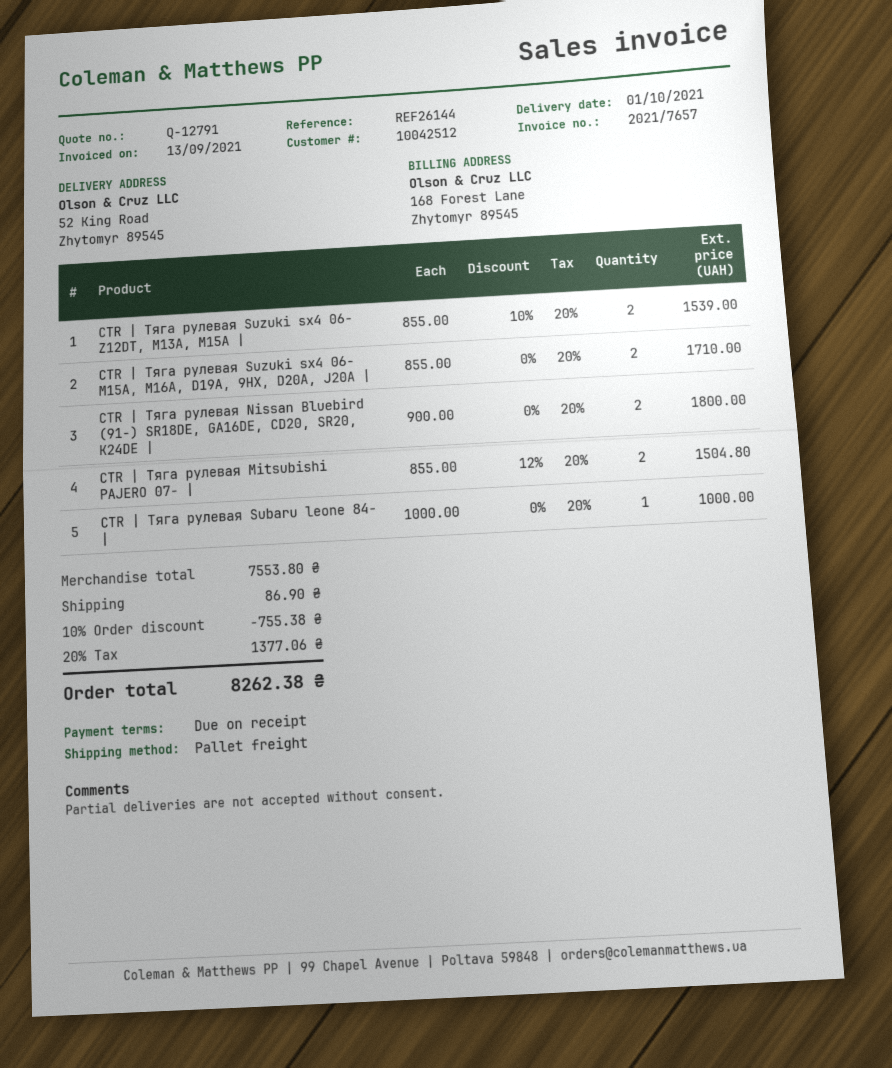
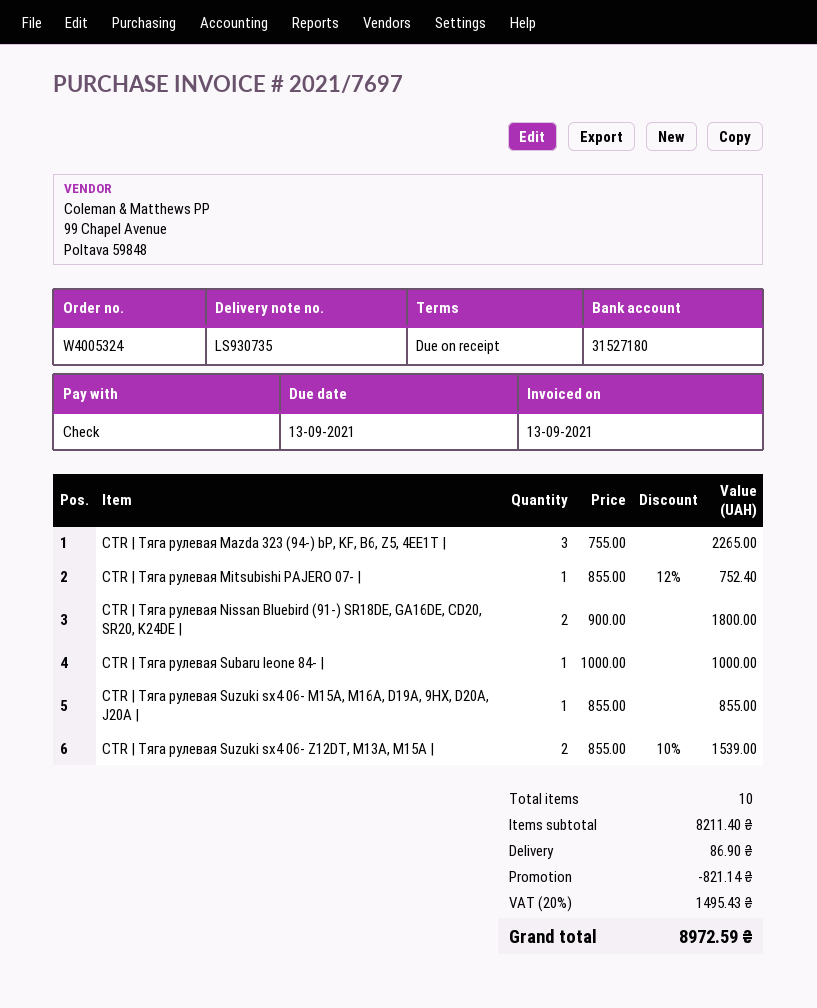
invoice number: 2021/7657 -> 2021/7697
CTR | Тяга рулевая Suzuki sx4 06- M15A, M16A, D19A, 9HX, D20A, J20A |: 2 x 855.00 = 1710.00 -> 1 x 855.00 = 855.00
CTR | Тяга рулевая Mitsubishi PAJERO 07- |: 2 x 855.00 - 12% = 1504.80 -> 1 x 855.00 - 12% = 752.40
CTR | Тяга рулевая Mazda 323 (94-) bP, KF, B6, Z5, 4EE1T |: none -> 3 x 755.00 = 2265.00
subtotal: 7553.80 -> 8211.40
discount: 755.38 -> 821.14
tax: 20% = 1377.06 -> 20% = 1495.43
total: 8262.38 -> 8972.59

